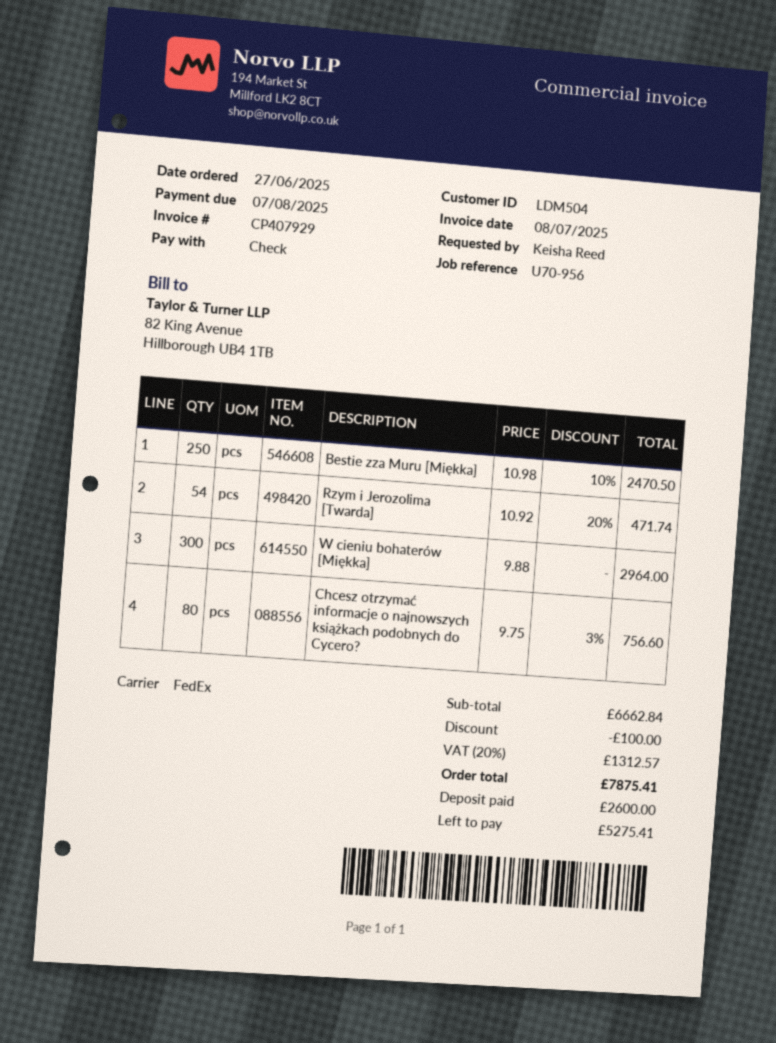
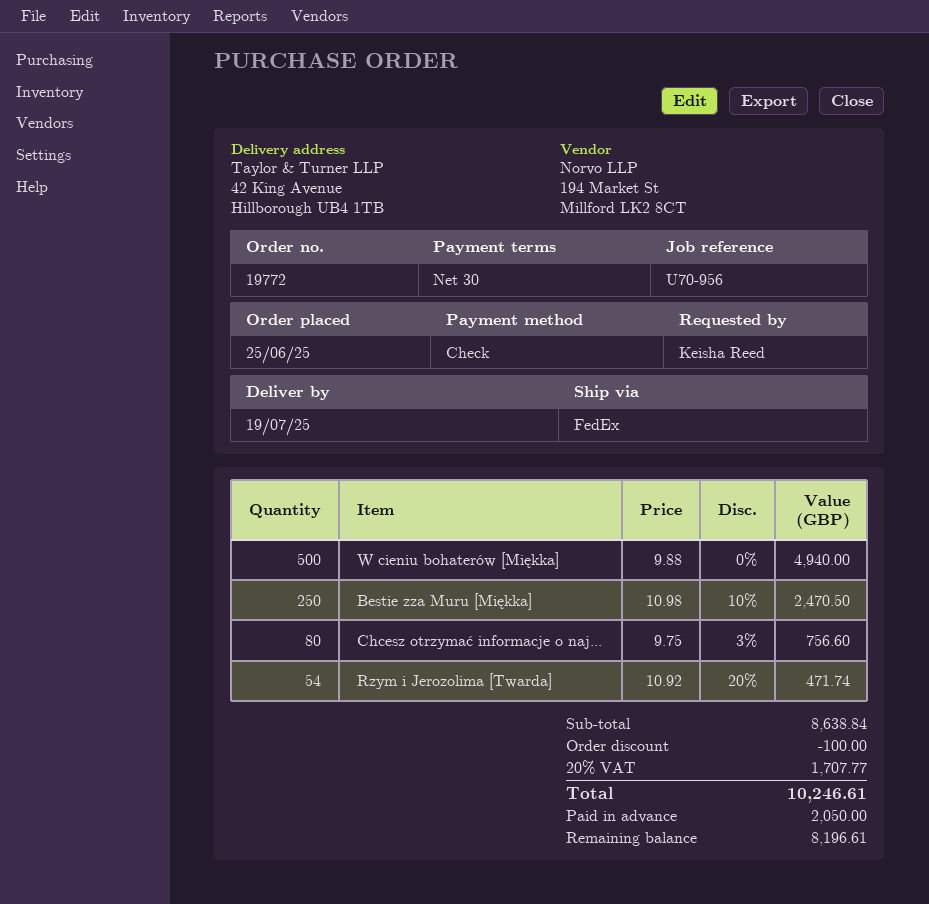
order date: 2025-06-27 -> 2025-06-25
W cieniu bohaterów [Miękka]: 300 x 9.88 = 2964.00 -> 500 x 9.88 = 4940.00
subtotal: 6662.84 -> 8638.84
tax: 20% = 1312.57 -> 20% = 1707.77
total: 7875.41 -> 10246.61
deposit: 2600.00 -> 2050.00
balance: 5275.41 -> 8196.61

